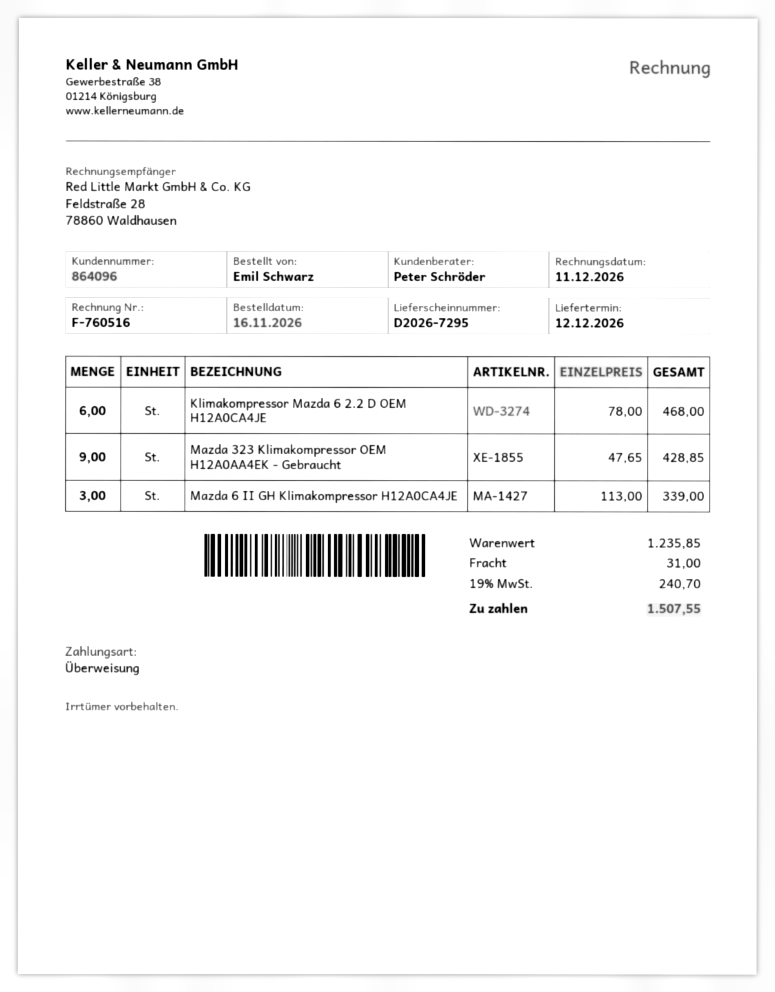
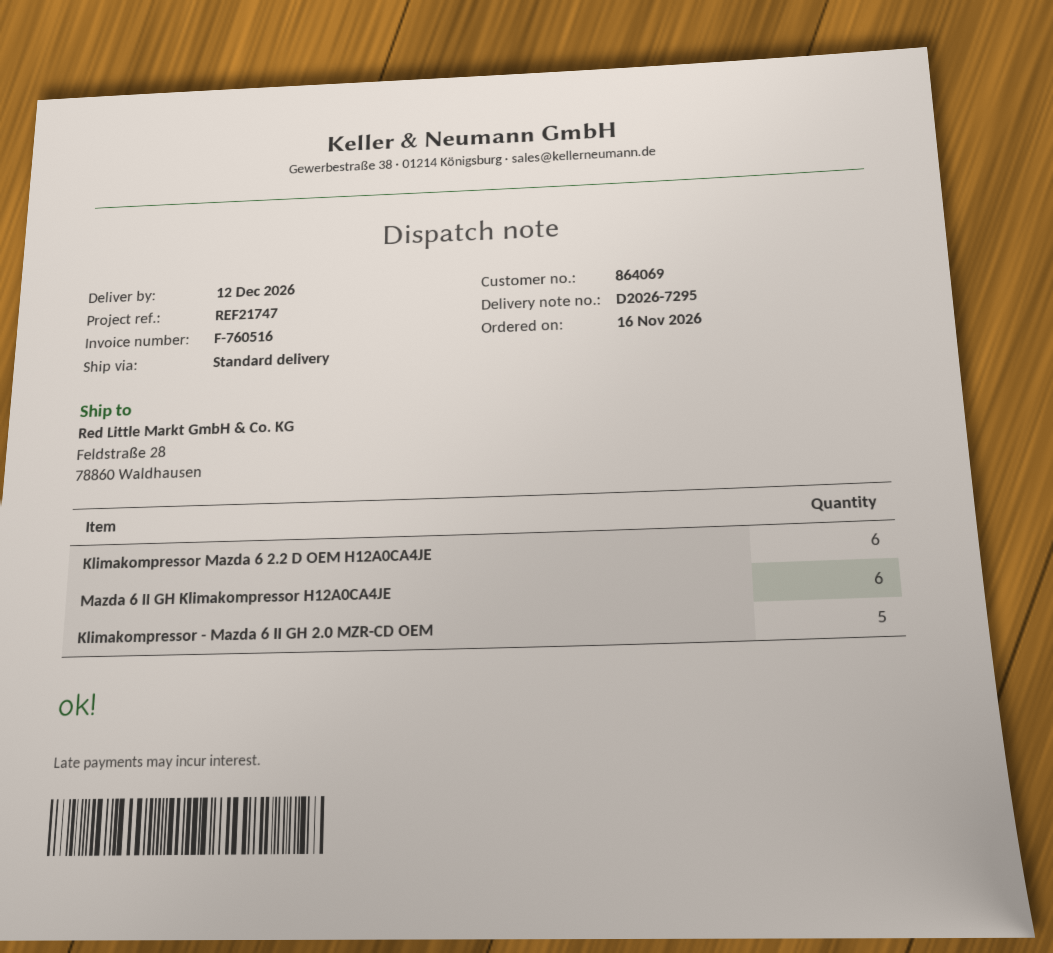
customer number: 864096 -> 864069
Mazda 323 Klimakompressor OEM H12A0AA4EK - Gebraucht: 9 -> none
Mazda 6 II GH Klimakompressor H12A0CA4JE: 3 -> 6
Klimakompressor - Mazda 6 II GH 2.0 MZR-CD OEM: none -> 5

